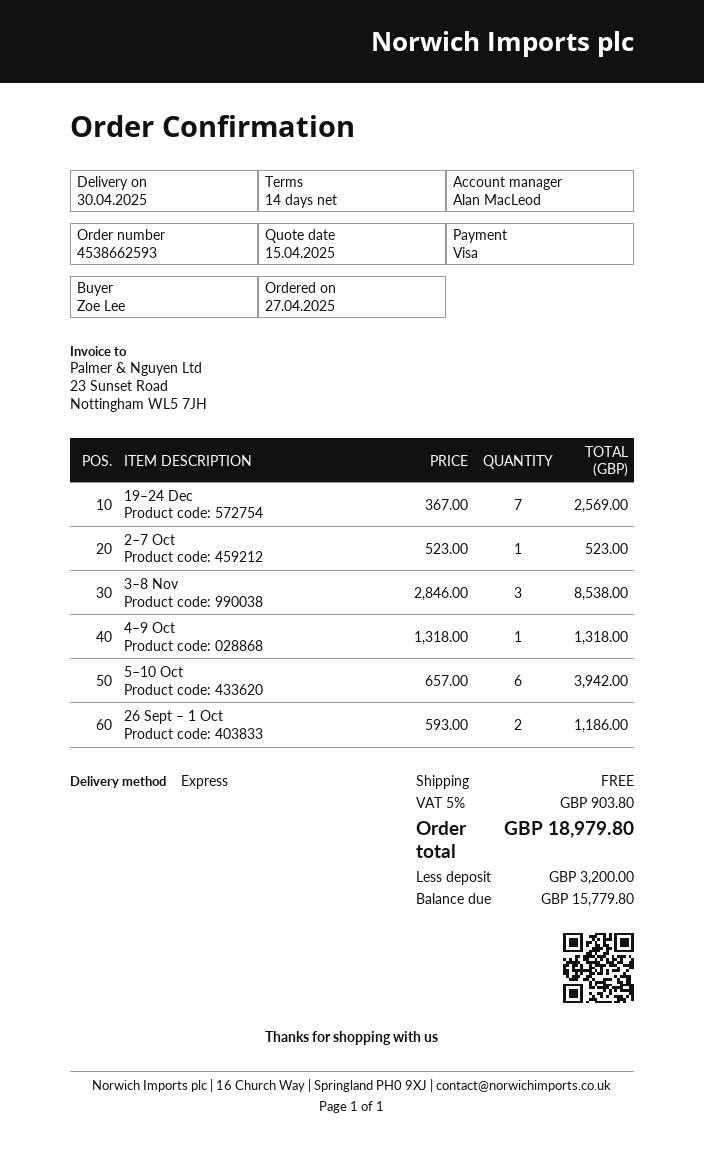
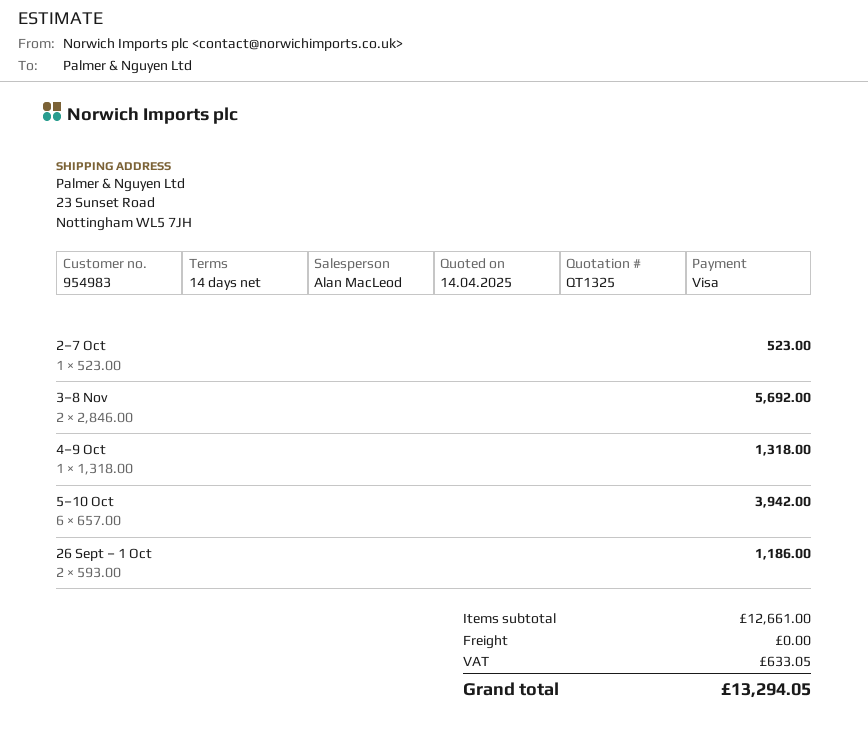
quote date: 2025-04-15 -> 2025-04-14
19–24 Dec: 7 x 367.00 = 2569.00 -> none
3–8 Nov: 3 x 2846.00 = 8538.00 -> 2 x 2846.00 = 5692.00
tax: 903.80 -> 633.05
total: 18979.80 -> 13294.05

